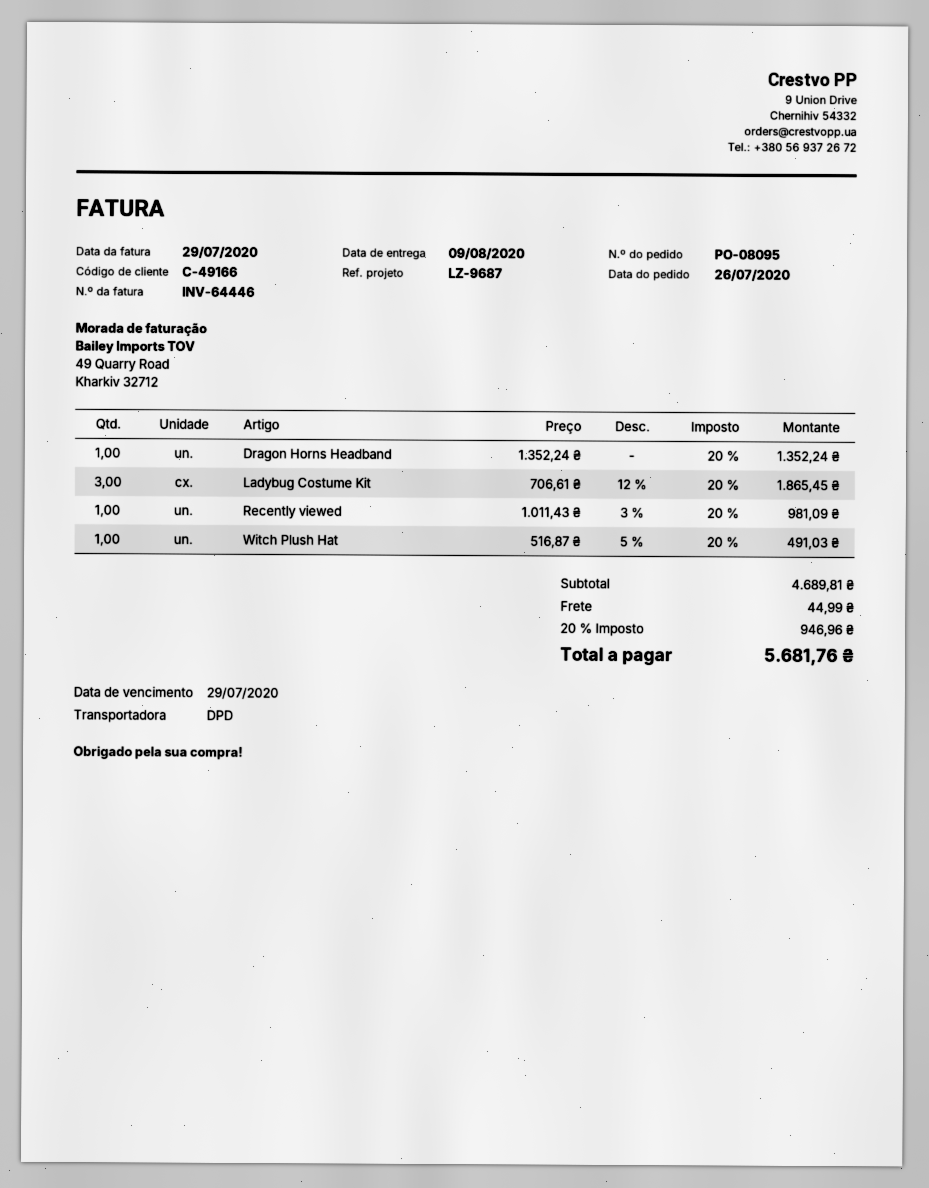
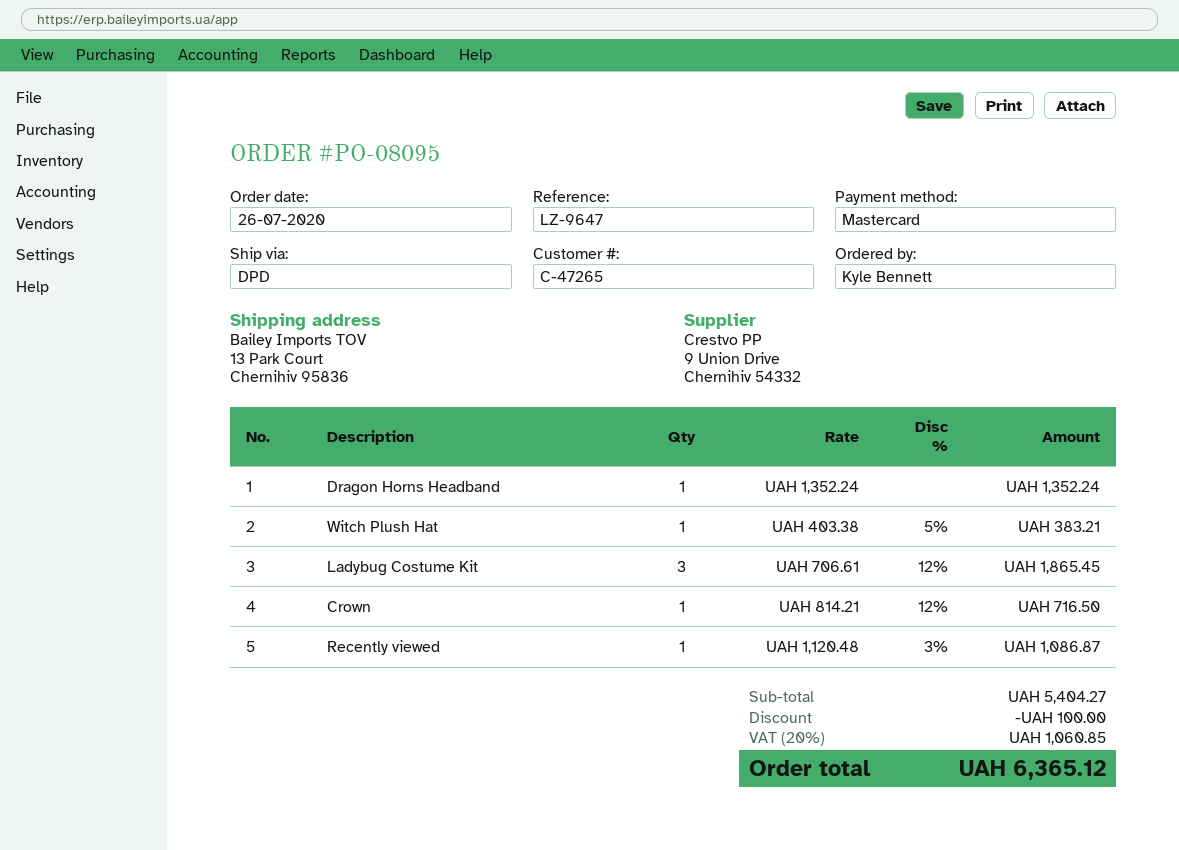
customer number: C-49166 -> C-47265
reference: LZ-9687 -> LZ-9647
Recently viewed: 1 x 1011.43 - 3% = 981.09 -> 1 x 1120.48 - 3% = 1086.87
Witch Plush Hat: 1 x 516.87 - 5% = 491.03 -> 1 x 403.38 - 5% = 383.21
Crown: none -> 1 x 814.21 - 12% = 716.50
subtotal: 4689.81 -> 5404.27
discount: none -> 100.00
shipping: 44.99 -> none
tax: 20% = 946.96 -> 20% = 1060.85
total: 5681.76 -> 6365.12

